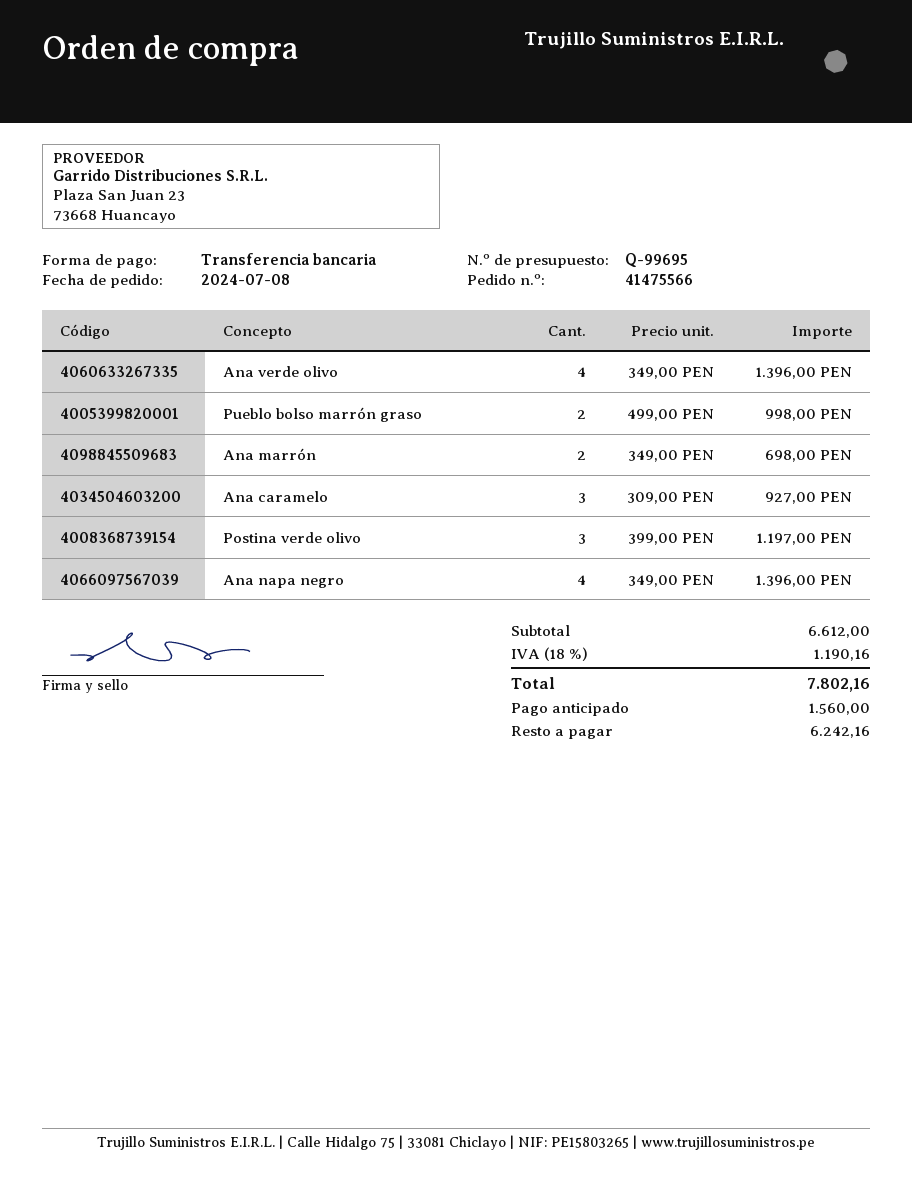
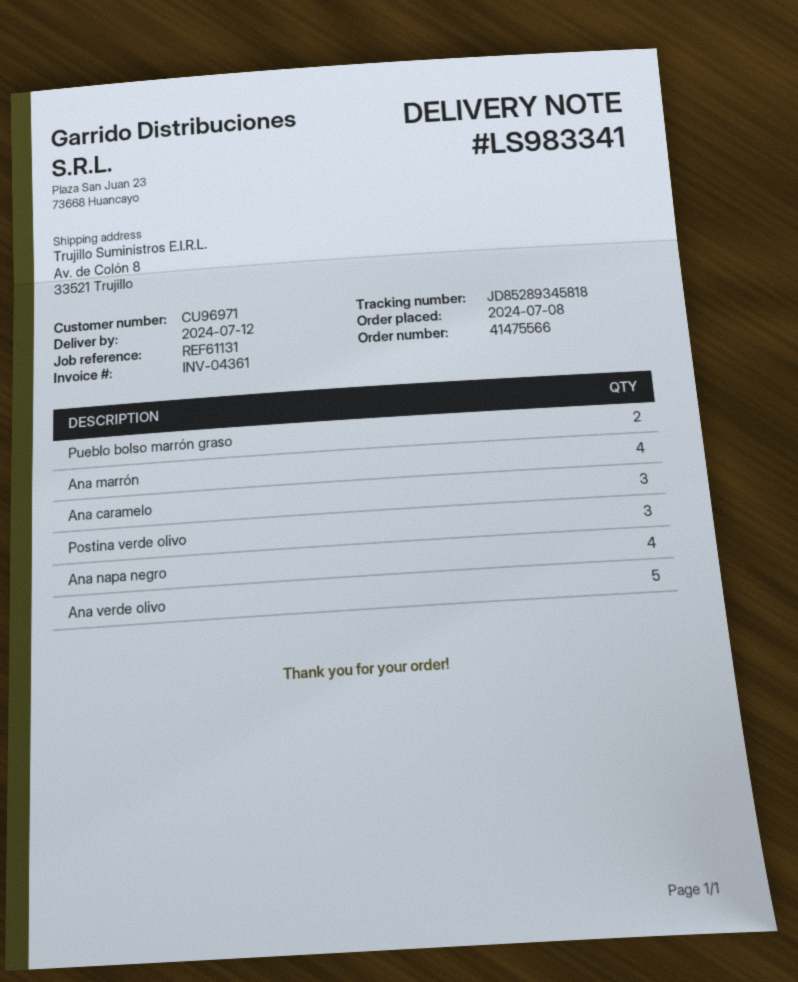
Ana verde olivo: 4 -> 5
Ana marrón: 2 -> 4

